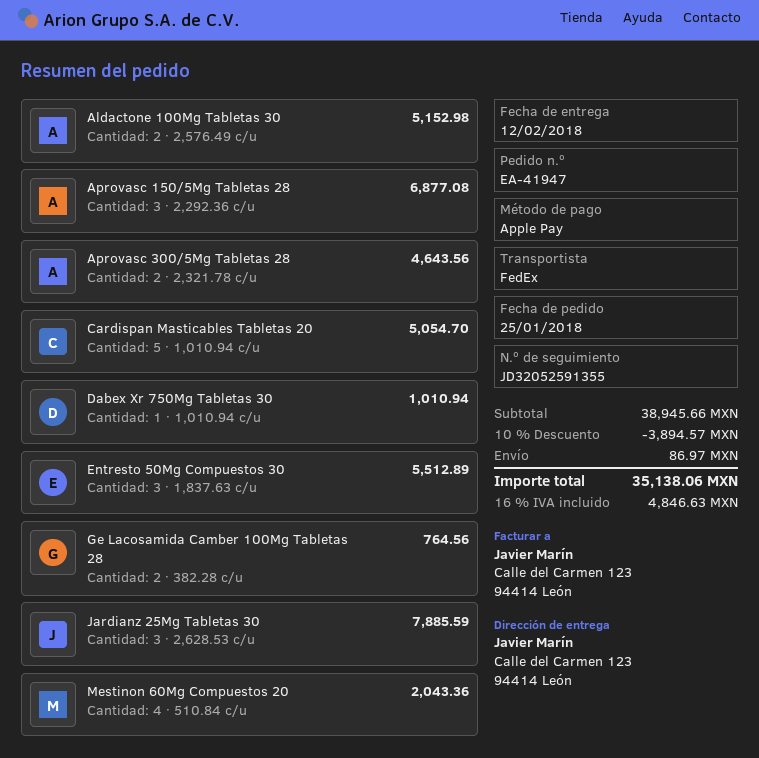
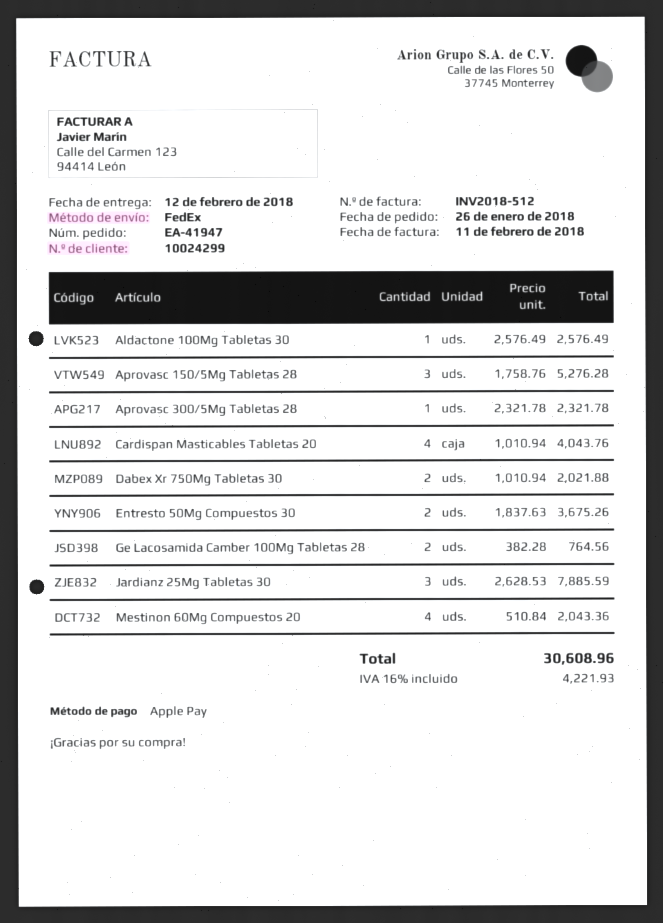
order date: 2018-01-25 -> 2018-01-26
Aldactone 100Mg Tabletas 30: 2 x 2576.49 = 5152.98 -> 1 x 2576.49 = 2576.49
Aprovasc 150/5Mg Tabletas 28: 3 x 2292.36 = 6877.08 -> 3 x 1758.76 = 5276.28
Aprovasc 300/5Mg Tabletas 28: 2 x 2321.78 = 4643.56 -> 1 x 2321.78 = 2321.78
Cardispan Masticables Tabletas 20: 5 x 1010.94 = 5054.70 -> 4 x 1010.94 = 4043.76
Dabex Xr 750Mg Tabletas 30: 1 x 1010.94 = 1010.94 -> 2 x 1010.94 = 2021.88
Entresto 50Mg Compuestos 30: 3 x 1837.63 = 5512.89 -> 2 x 1837.63 = 3675.26
discount: 10% = 3894.57 -> none
shipping: 86.97 -> none
tax: 16% = 4846.63 -> 16% = 4221.93
total: 35138.06 -> 30608.96

